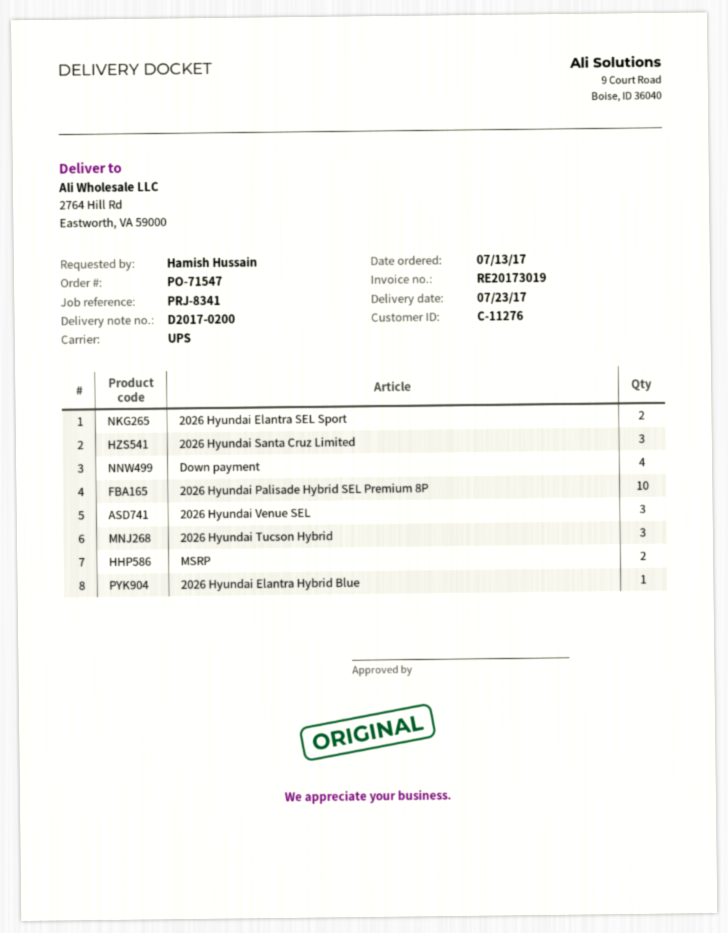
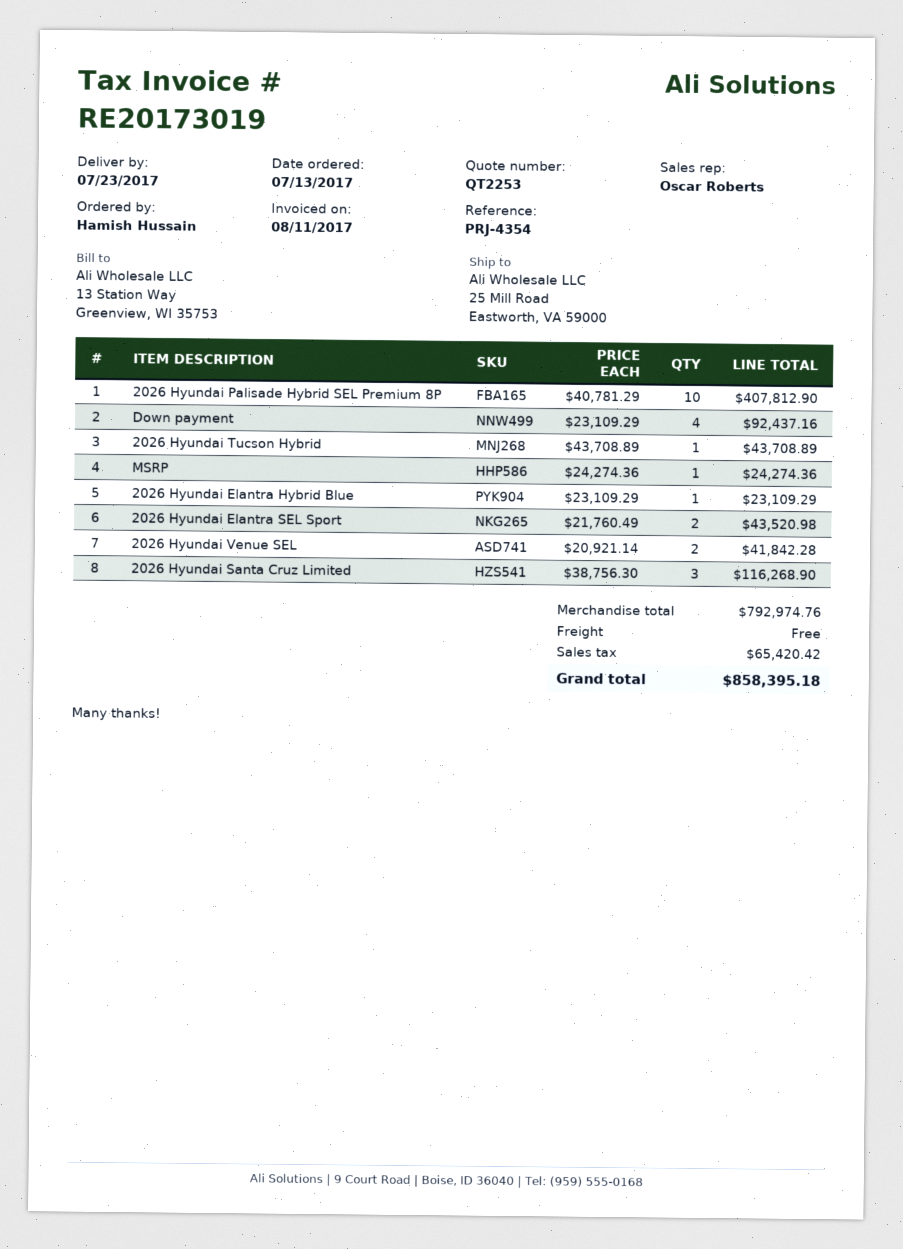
reference: PRJ-8341 -> PRJ-4354
ship to: 2764 Hill Rd, Eastworth, VA 59000 -> 25 Mill Road, Eastworth, VA 59000
2026 Hyundai Venue SEL: 3 -> 2
2026 Hyundai Tucson Hybrid: 3 -> 1
MSRP: 2 -> 1

